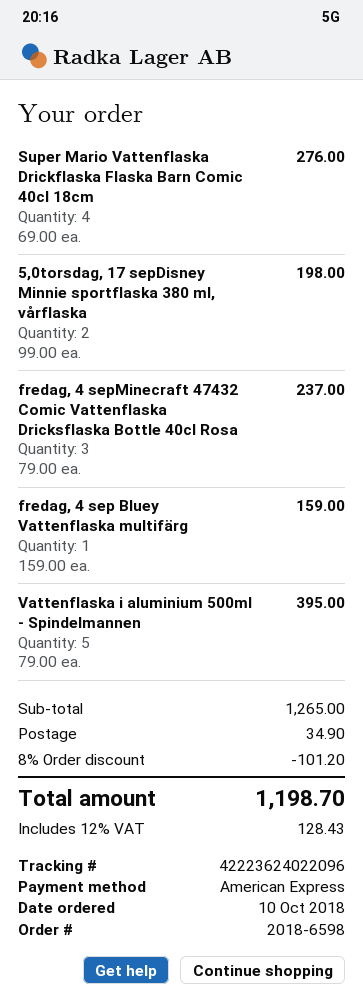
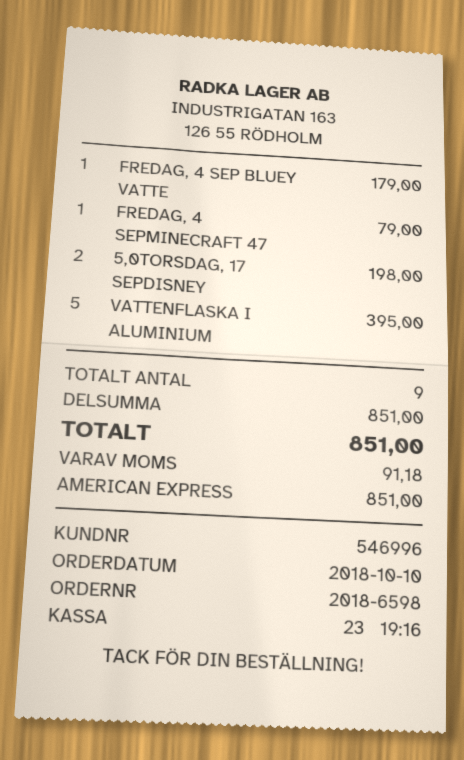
Super Mario Vattenflaska Drickflaska Flaska Barn Comic 40cl 18cm: 4 for 276.00 -> none
fredag, 4 sepMinecraft 47432 Comic Vattenflaska Dricksflaska Bottle 40cl Rosa: 3 for 237.00 -> 1 for 79.00
fredag, 4 sep Bluey Vattenflaska multifärg: 1 for 159.00 -> 1 for 179.00
subtotal: 1265.00 -> 851.00
discount: 8% = 101.20 -> none
shipping: 34.90 -> none
tax: 128.43 -> 91.18
total: 1198.70 -> 851.00

